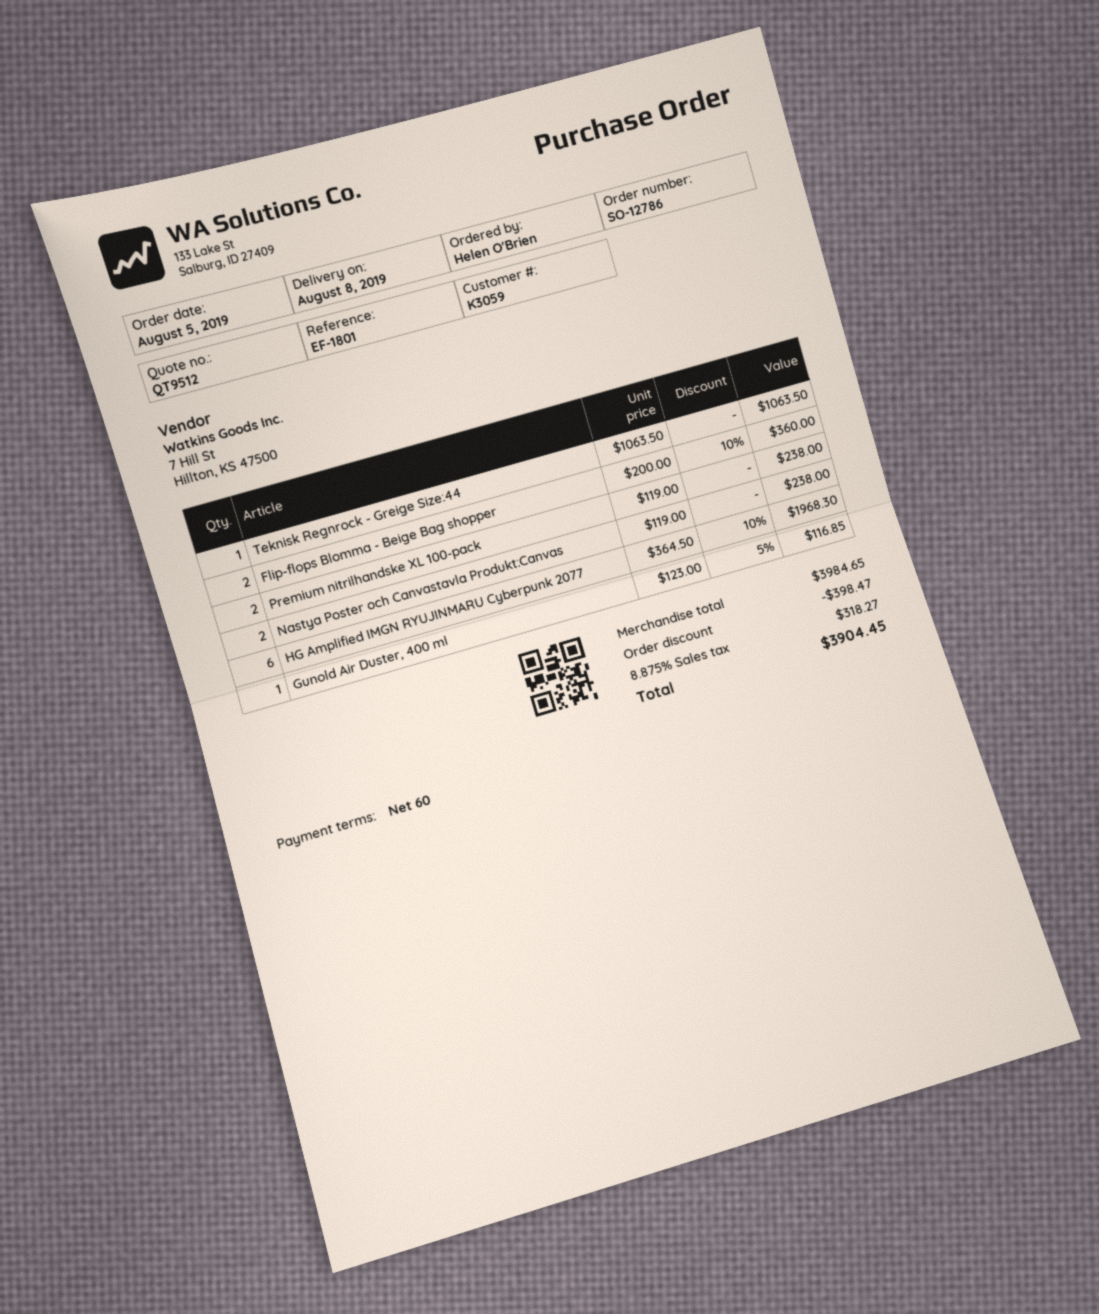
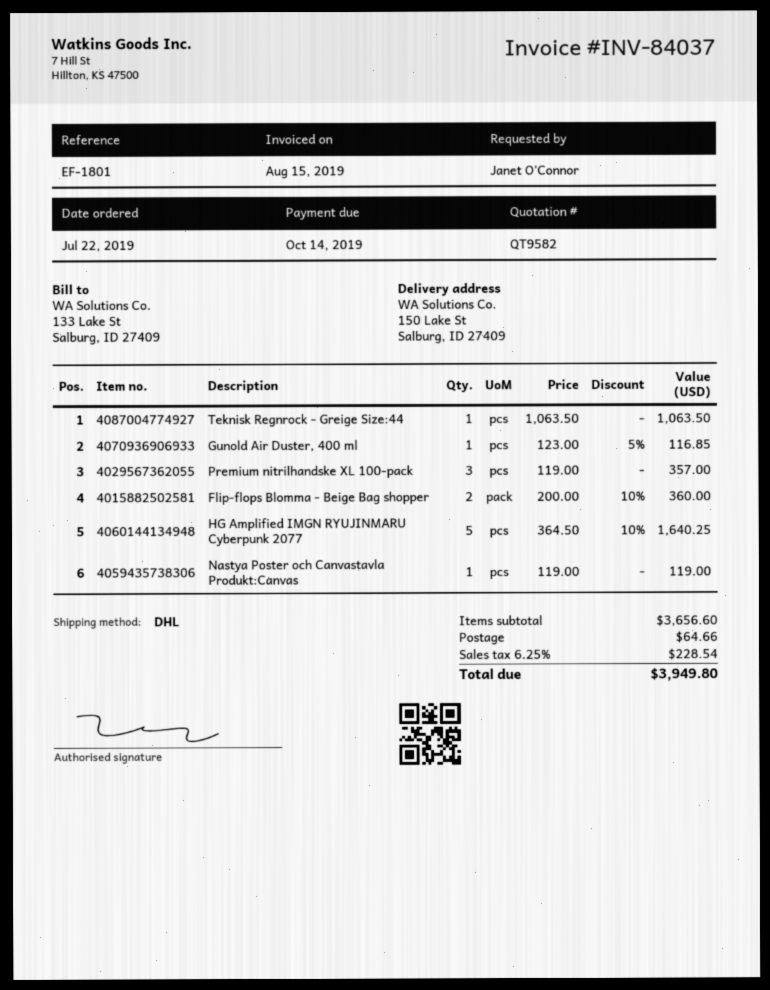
quote number: QT9512 -> QT9582
order date: 2019-08-05 -> 2019-07-22
ordered by: Helen O'Brien -> Janet O'Connor
Premium nitrilhandske XL 100-pack: 2 x 119.00 = 238.00 -> 3 x 119.00 = 357.00
Nastya Poster och Canvastavla Produkt:Canvas: 2 x 119.00 = 238.00 -> 1 x 119.00 = 119.00
HG Amplified IMGN RYUJINMARU Cyberpunk 2077: 6 x 364.50 - 10% = 1968.30 -> 5 x 364.50 - 10% = 1640.25
subtotal: 3984.65 -> 3656.60
discount: 398.47 -> none
shipping: none -> 64.66
tax: 8.875% = 318.27 -> 6.25% = 228.54
total: 3904.45 -> 3949.80

